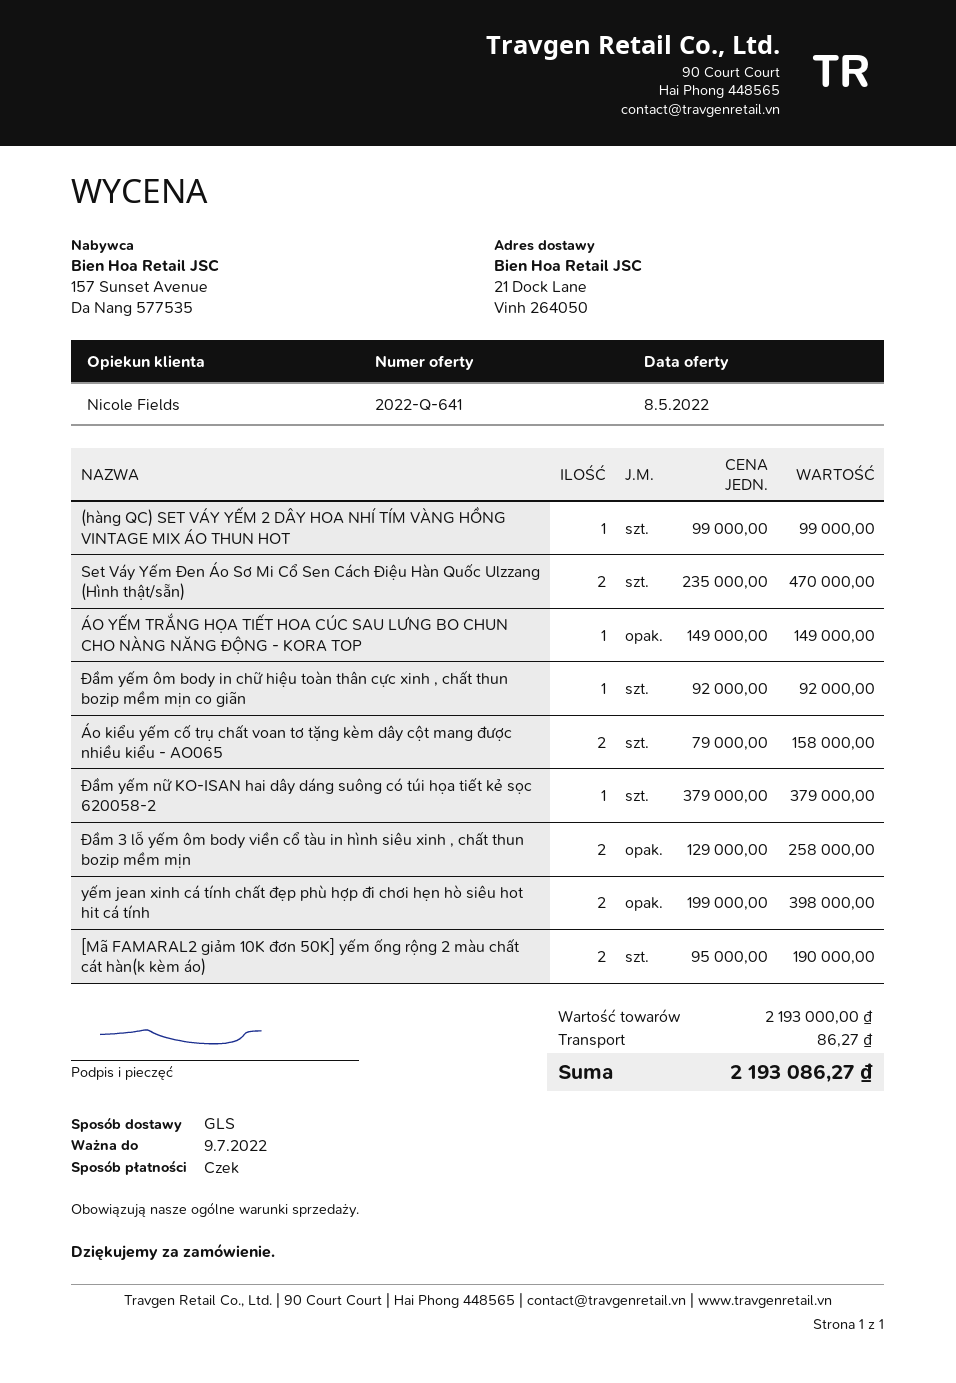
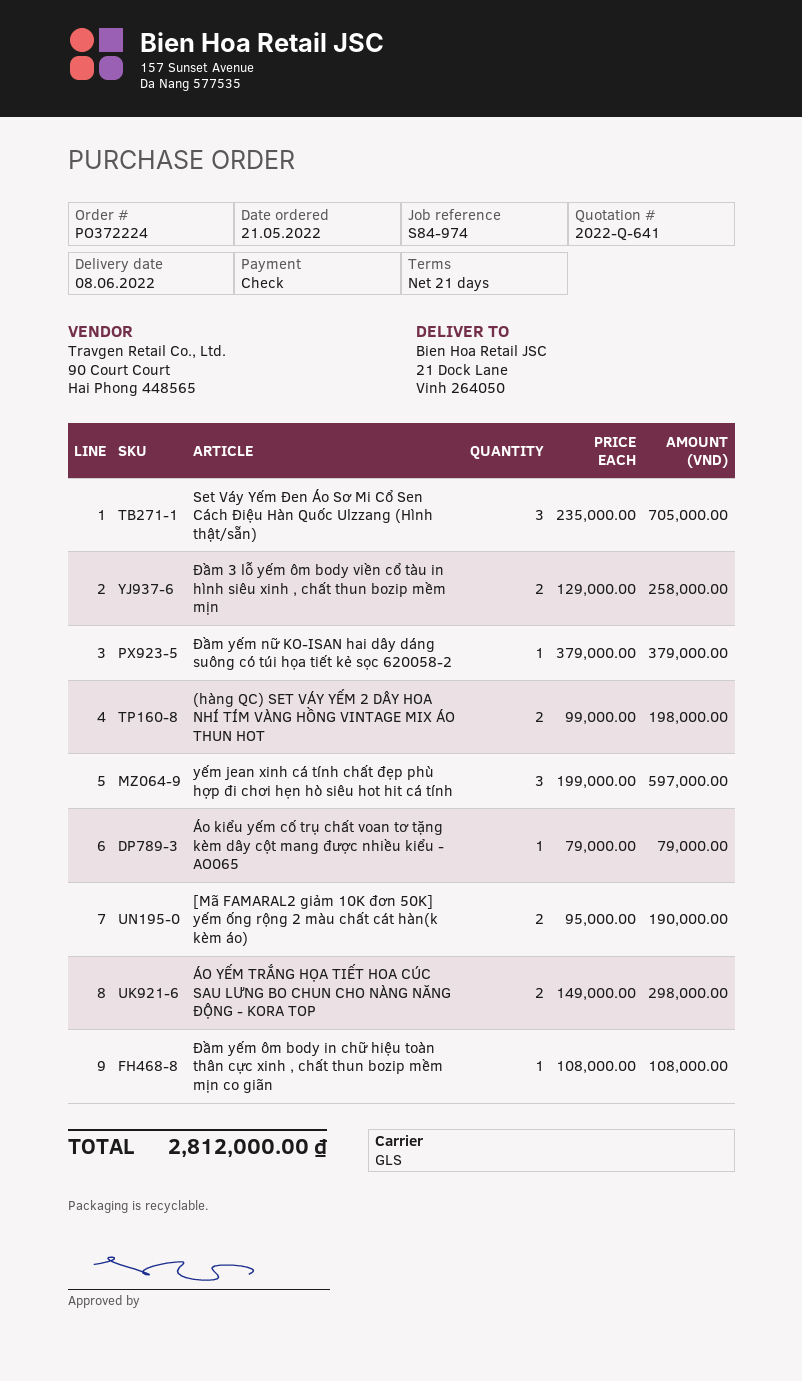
(hàng QC) SET VÁY YẾM 2 DÂY HOA NHÍ TÍM VÀNG HỒNG VINTAGE MIX ÁO THUN HOT: 1 x 99000.00 = 99000.00 -> 2 x 99000.00 = 198000.00
Set Váy Yếm Đen Áo Sơ Mi Cổ Sen Cách Điệu Hàn Quốc Ulzzang (Hình thật/sẵn): 2 x 235000.00 = 470000.00 -> 3 x 235000.00 = 705000.00
ÁO YẾM TRẮNG HỌA TIẾT HOA CÚC SAU LƯNG BO CHUN CHO NÀNG NĂNG ĐỘNG - KORA TOP: 1 x 149000.00 = 149000.00 -> 2 x 149000.00 = 298000.00
Đầm yếm ôm body in chữ hiệu toàn thân cực xinh , chất thun bozip mềm mịn co giãn: 1 x 92000.00 = 92000.00 -> 1 x 108000.00 = 108000.00
Áo kiểu yếm cố trụ chất voan tơ tặng kèm dây cột mang được nhiều kiểu - AO065: 2 x 79000.00 = 158000.00 -> 1 x 79000.00 = 79000.00
yếm jean xinh cá tính chất đẹp phù hợp đi chơi hẹn hò siêu hot hit cá tính: 2 x 199000.00 = 398000.00 -> 3 x 199000.00 = 597000.00
shipping: 86.27 -> none
total: 2193086.27 -> 2812000.00

